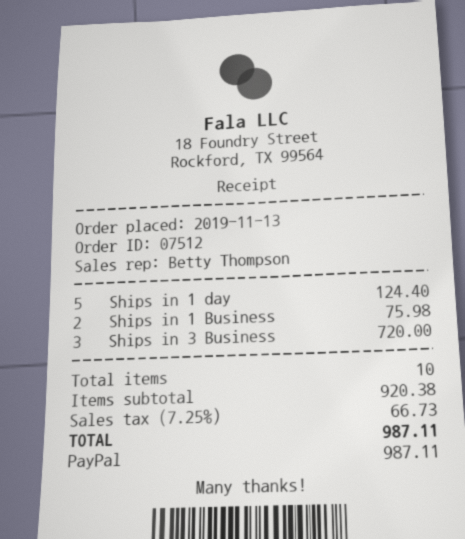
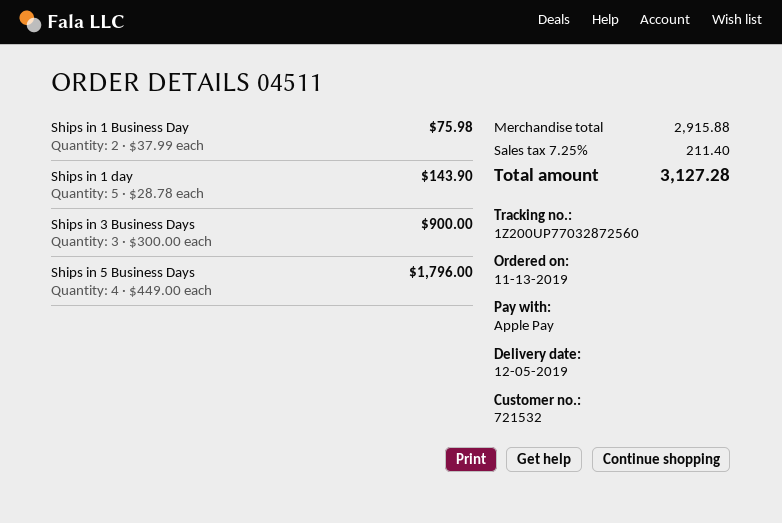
order number: 07512 -> 04511
payment method: PayPal -> Apple Pay
Ships in 1 day: 5 for 124.40 -> 5 for 143.90
Ships in 3 Business: 3 for 720.00 -> 3 for 900.00
Ships in 5 Business Days: none -> 4 for 1796.00
subtotal: 920.38 -> 2915.88
tax: 7.25% = 66.73 -> 7.25% = 211.40
total: 987.11 -> 3127.28

